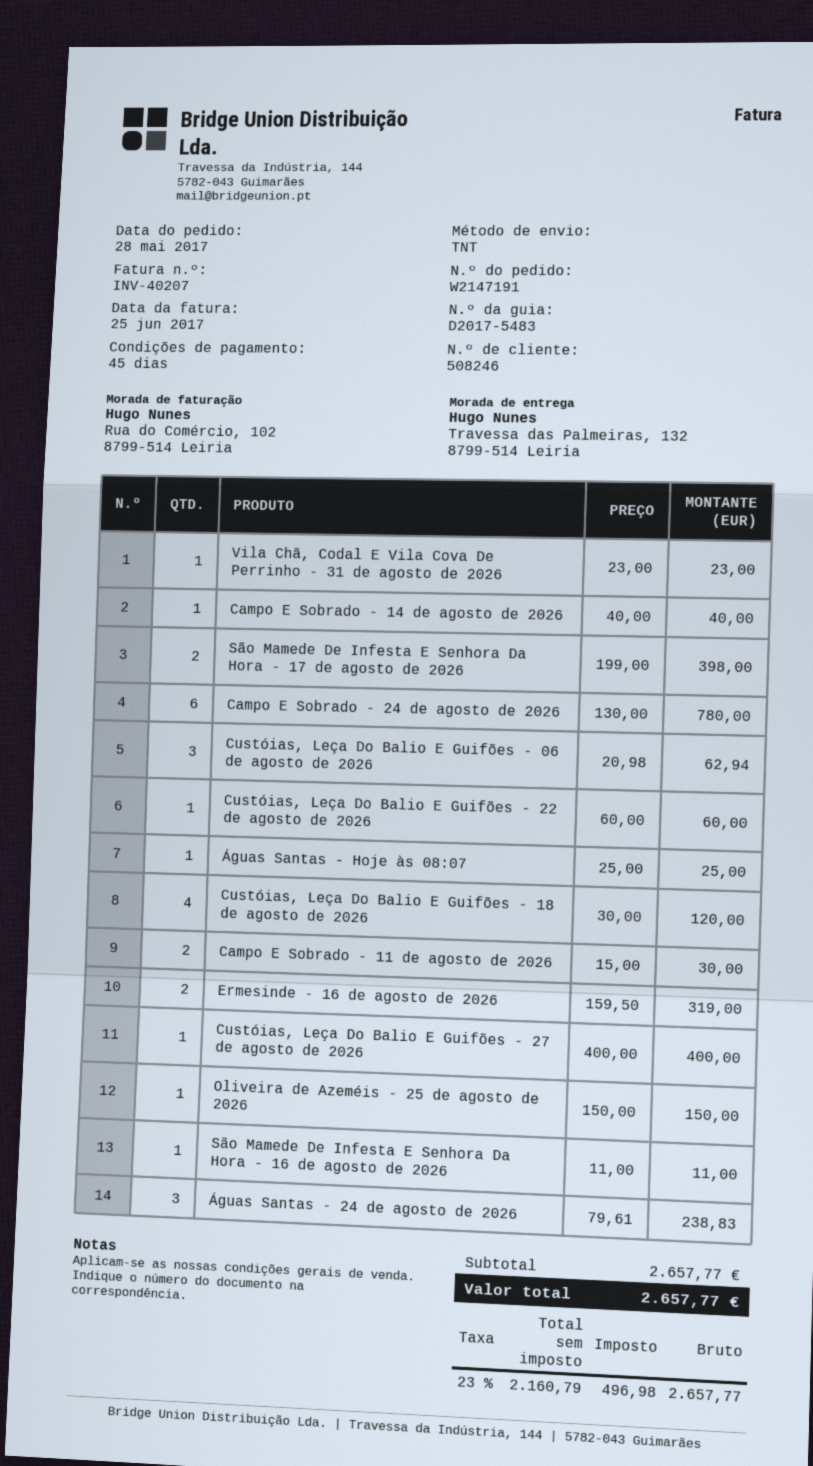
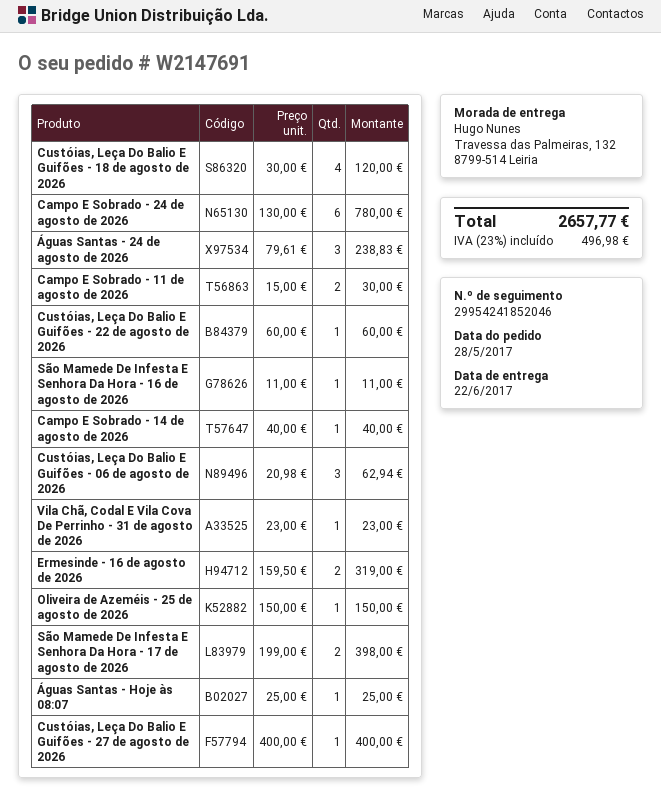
order number: W2147191 -> W2147691

